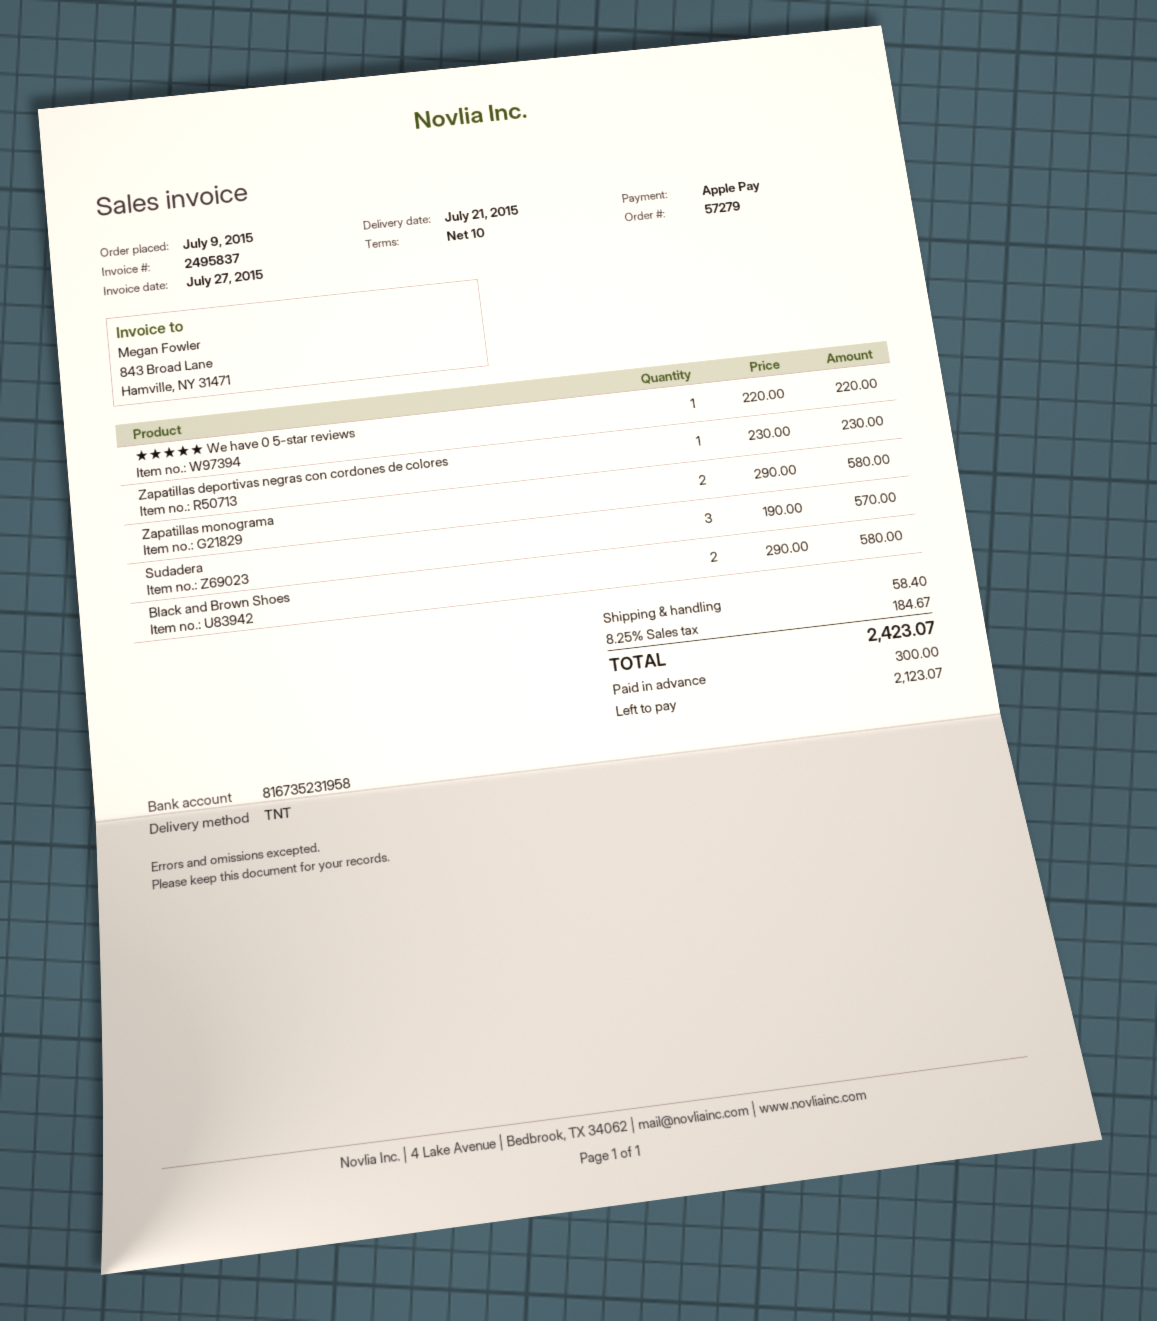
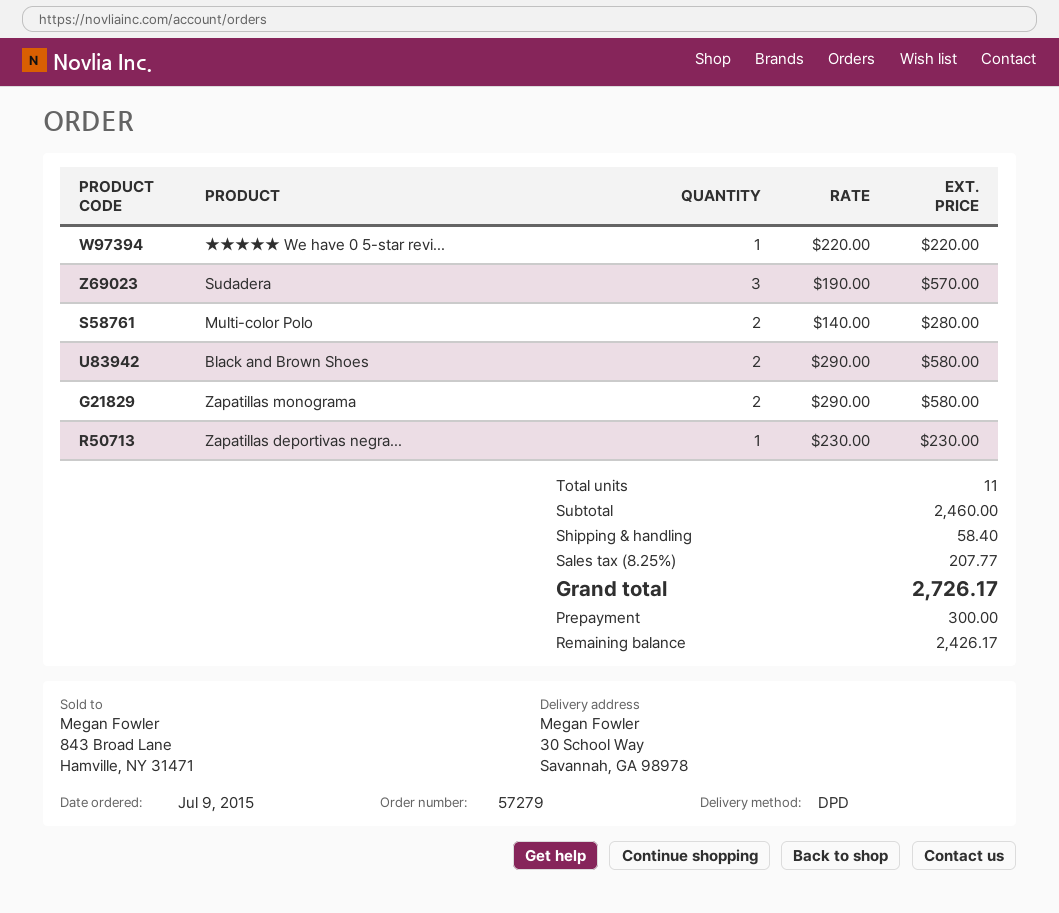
shipping method: TNT -> DPD
Multi-color Polo: none -> 2 x 140.00 = 280.00
tax: 8.25% = 184.67 -> 8.25% = 207.77
total: 2423.07 -> 2726.17
balance: 2123.07 -> 2426.17

